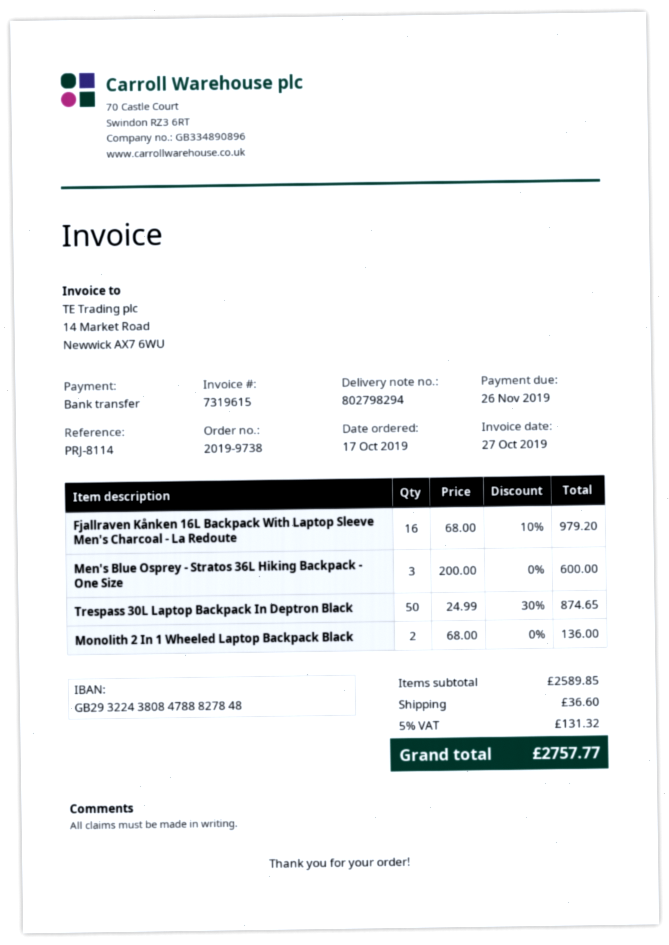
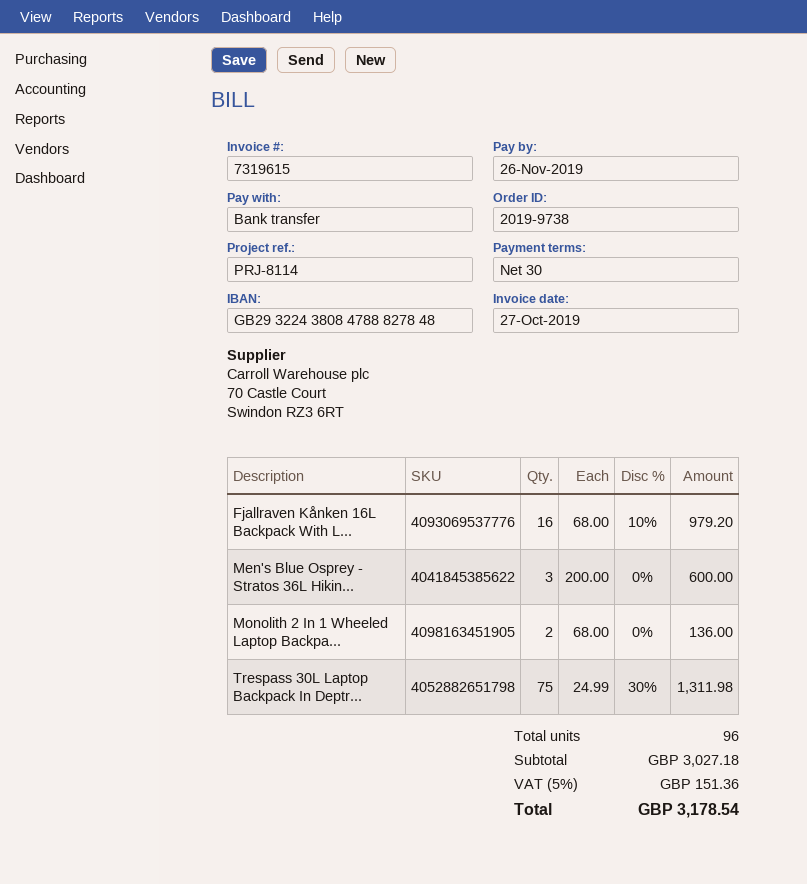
Trespass 30L Laptop Backpack In Deptron Black: 50 x 24.99 - 30% = 874.65 -> 75 x 24.99 - 30% = 1311.98
subtotal: 2589.85 -> 3027.18
shipping: 36.60 -> none
tax: 5% = 131.32 -> 5% = 151.36
total: 2757.77 -> 3178.54

